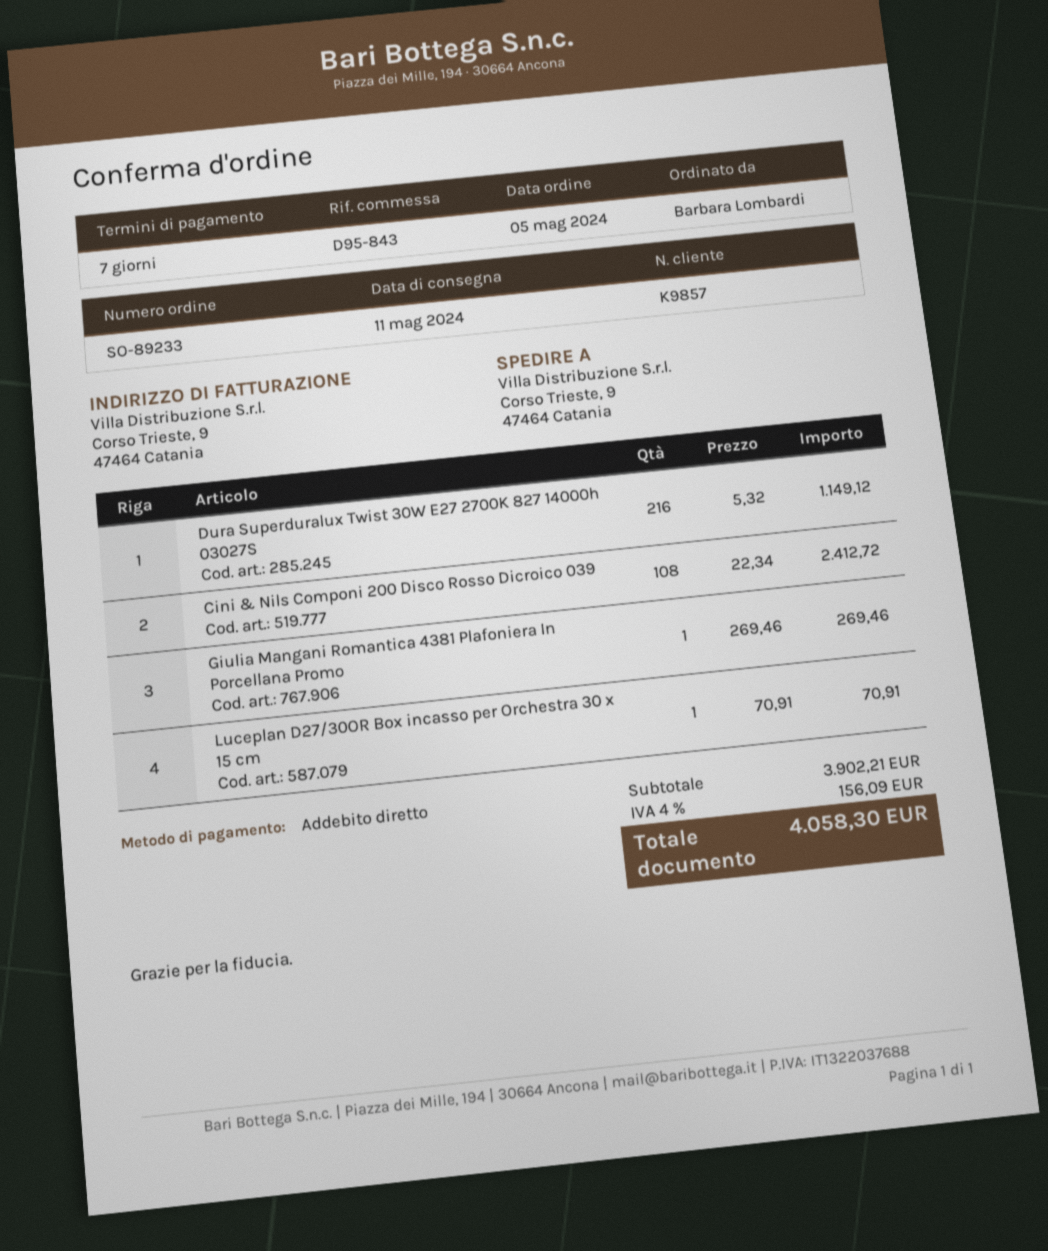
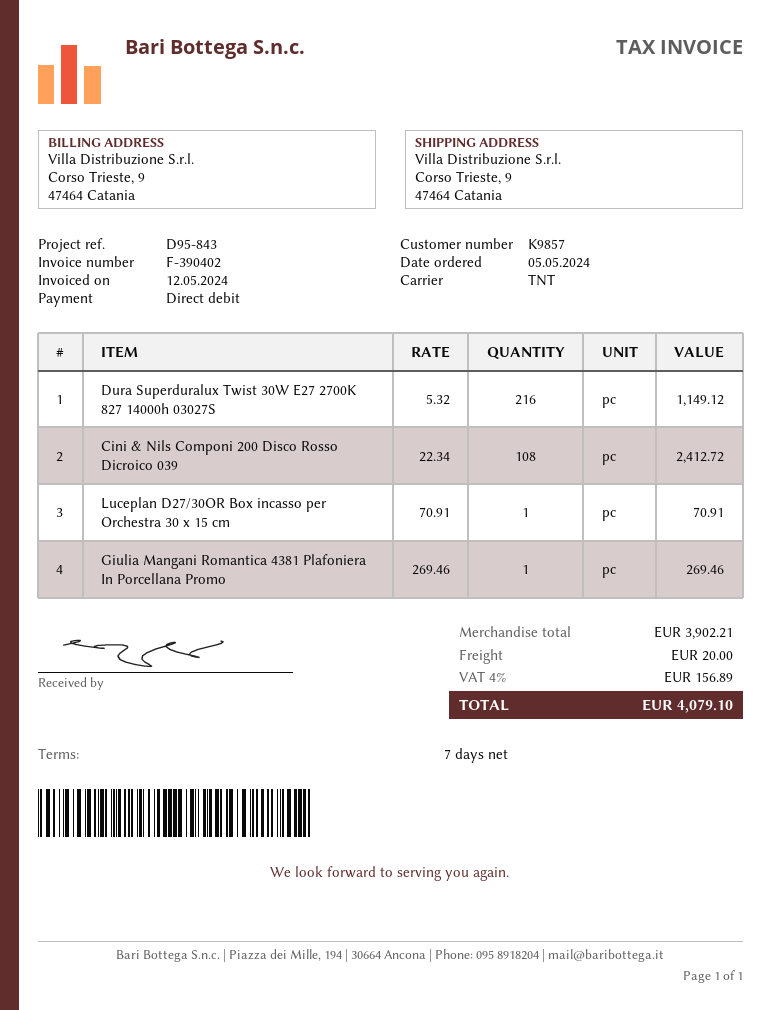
shipping: none -> 20.00
tax: 4% = 156.09 -> 4% = 156.89
total: 4058.30 -> 4079.10

